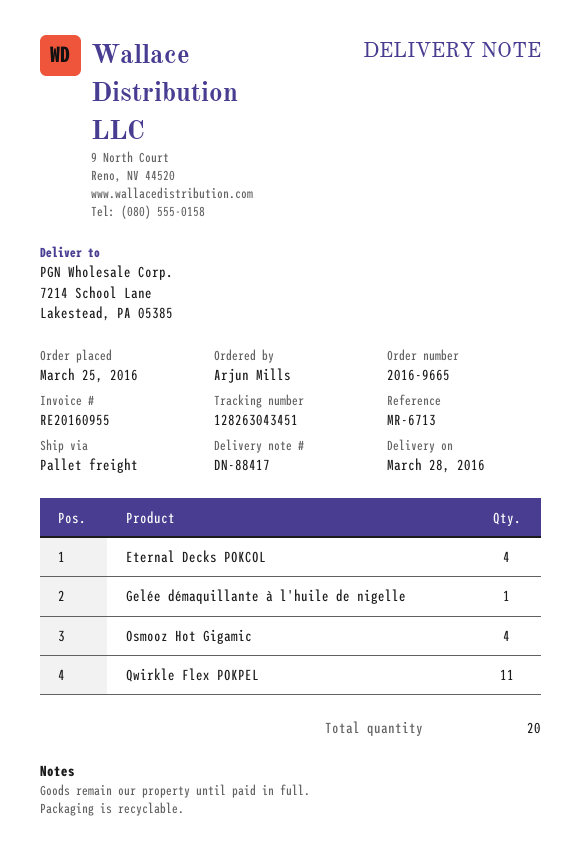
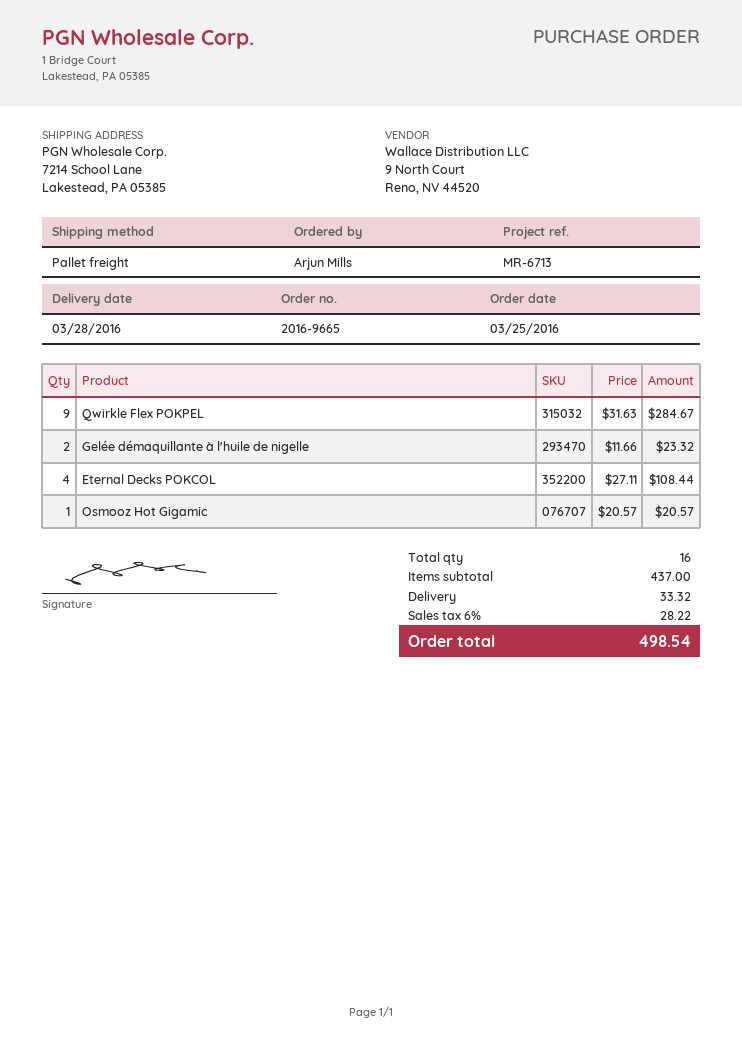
Gelée démaquillante à l'huile de nigelle: 1 -> 2
Osmooz Hot Gigamic: 4 -> 1
Qwirkle Flex POKPEL: 11 -> 9
total quantity: 20 -> 16

